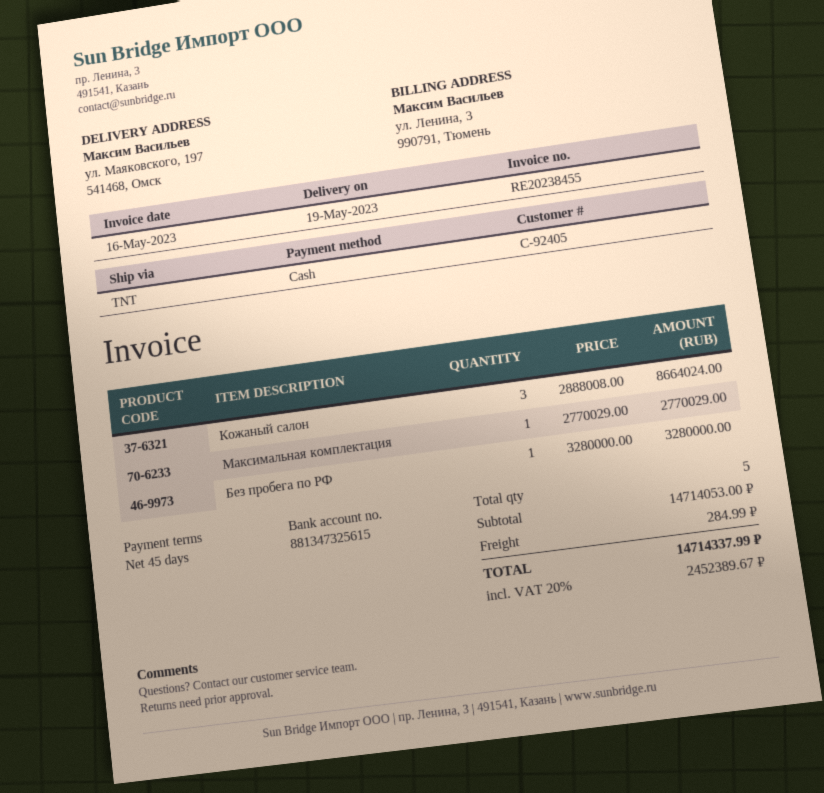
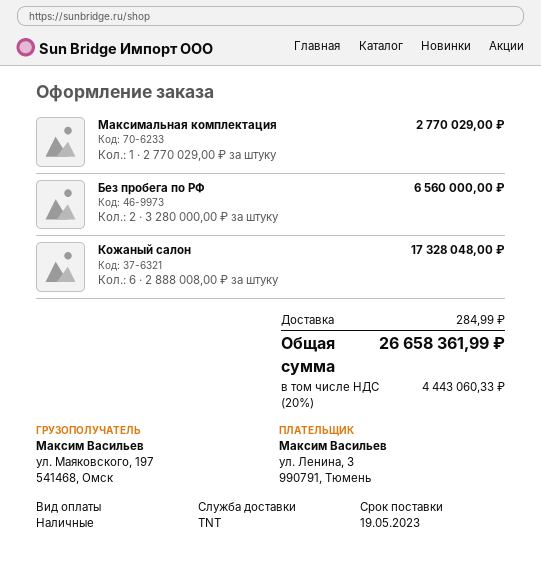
Кожаный салон: 3 x 2888008.00 = 8664024.00 -> 6 x 2888008.00 = 17328048.00
Без пробега по РФ: 1 x 3280000.00 = 3280000.00 -> 2 x 3280000.00 = 6560000.00
tax: 20% = 2452389.67 -> 20% = 4443060.33
total: 14714337.99 -> 26658361.99

